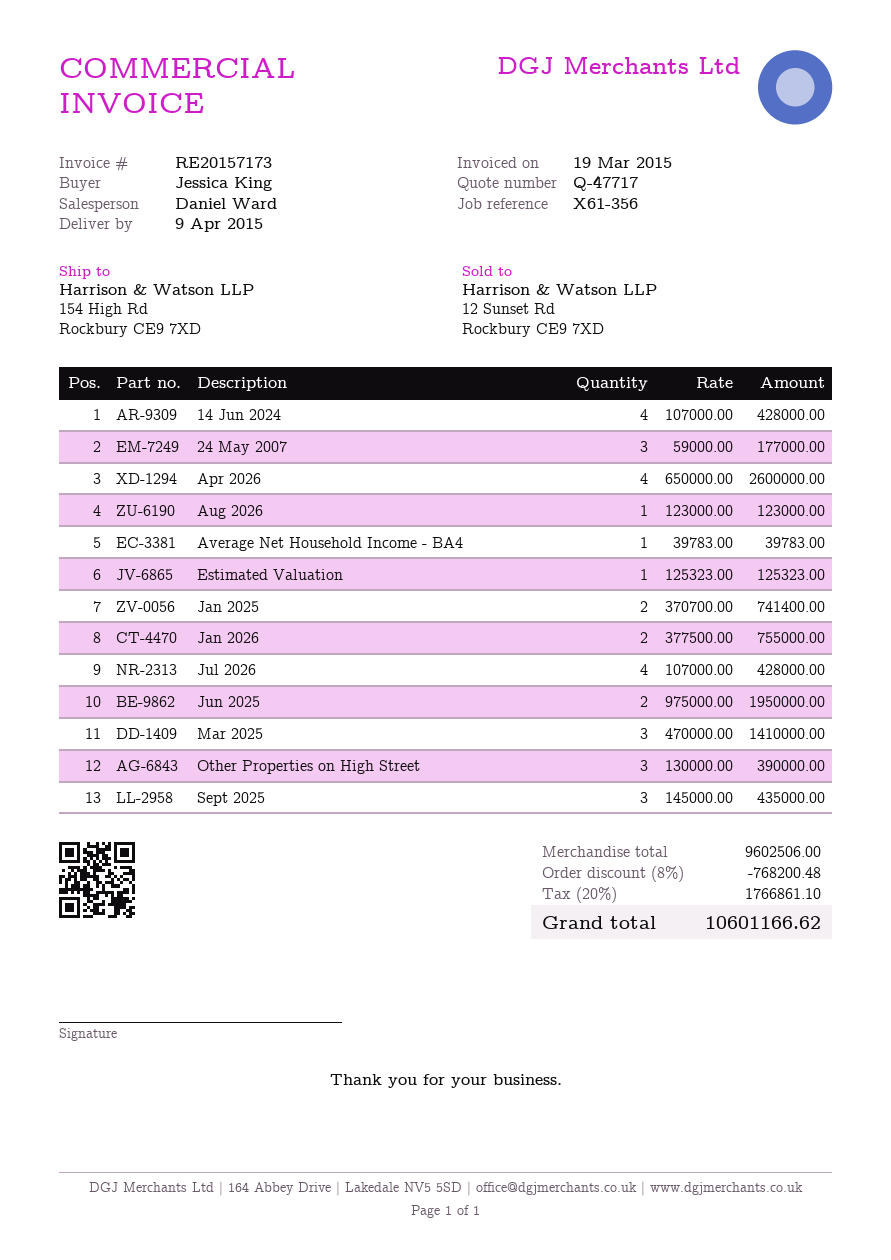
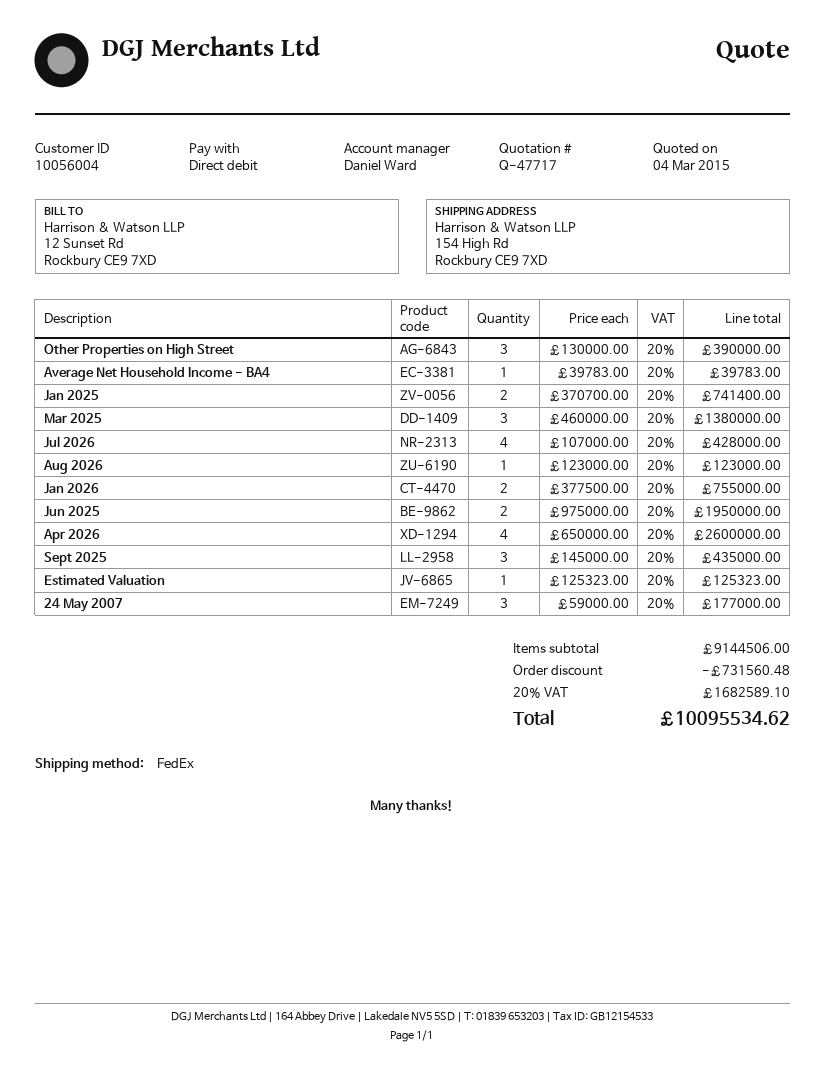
14 Jun 2024: 4 x 107000.00 = 428000.00 -> none
Mar 2025: 3 x 470000.00 = 1410000.00 -> 3 x 460000.00 = 1380000.00
subtotal: 9602506.00 -> 9144506.00
discount: 768200.48 -> 731560.48
tax: 20% = 1766861.10 -> 20% = 1682589.10
total: 10601166.62 -> 10095534.62

